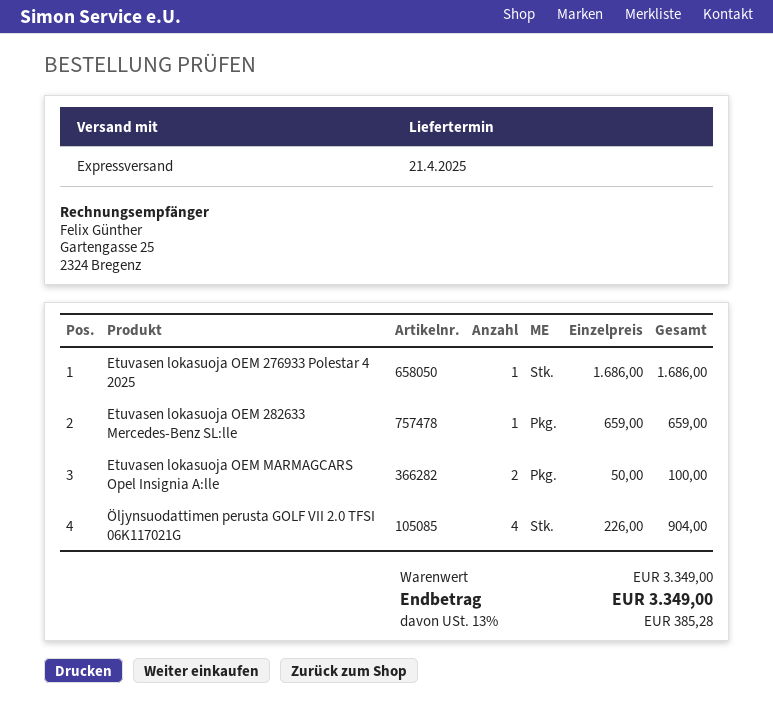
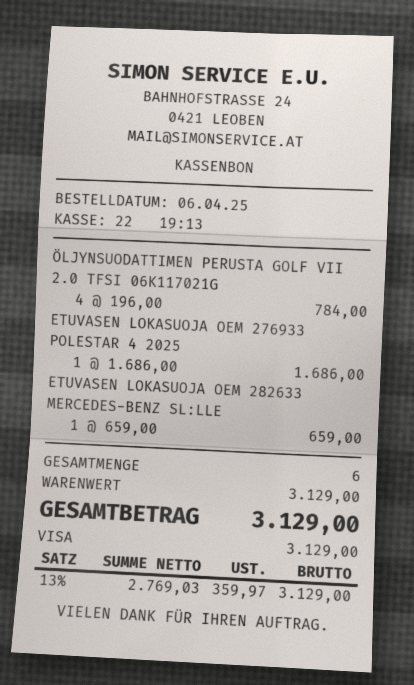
Etuvasen lokasuoja OEM MARMAGCARS Opel Insignia A:lle: 2 x 50.00 = 100.00 -> none
Öljynsuodattimen perusta GOLF VII 2.0 TFSI 06K117021G: 4 x 226.00 = 904.00 -> 4 x 196.00 = 784.00
subtotal: 3349.00 -> 3129.00
tax: 13% = 385.28 -> 13% = 359.97
total: 3349.00 -> 3129.00

